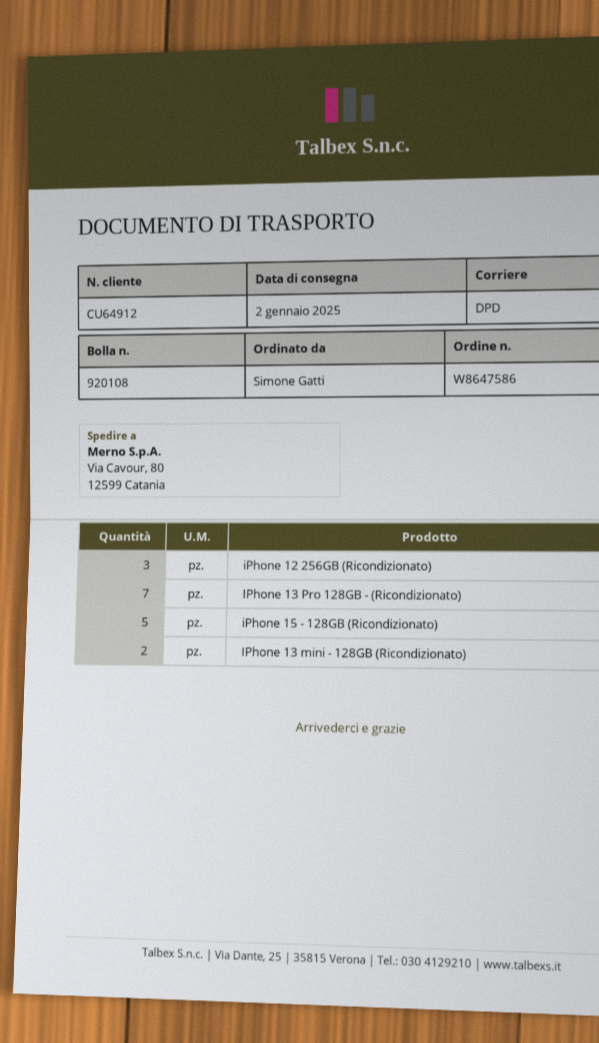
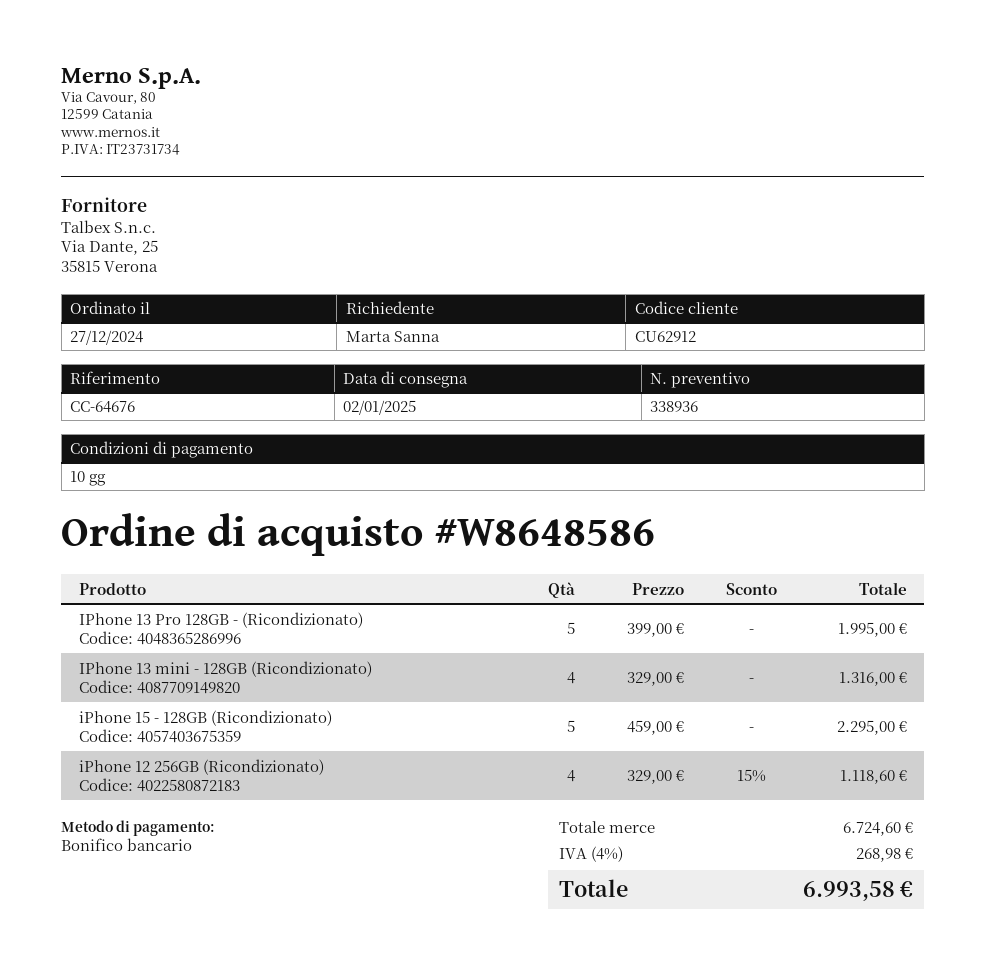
order number: W8647586 -> W8648586
customer number: CU64912 -> CU62912
ordered by: Simone Gatti -> Marta Sanna
iPhone 12 256GB (Ricondizionato): 3 -> 4
IPhone 13 Pro 128GB - (Ricondizionato): 7 -> 5
IPhone 13 mini - 128GB (Ricondizionato): 2 -> 4

